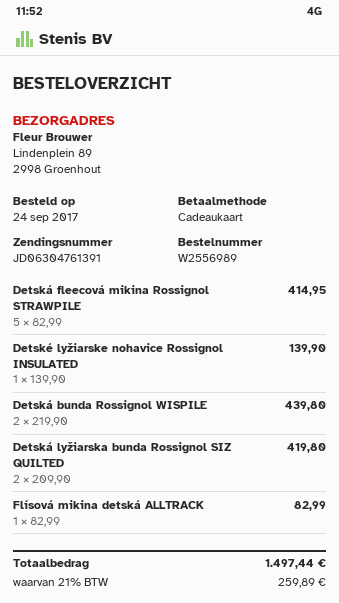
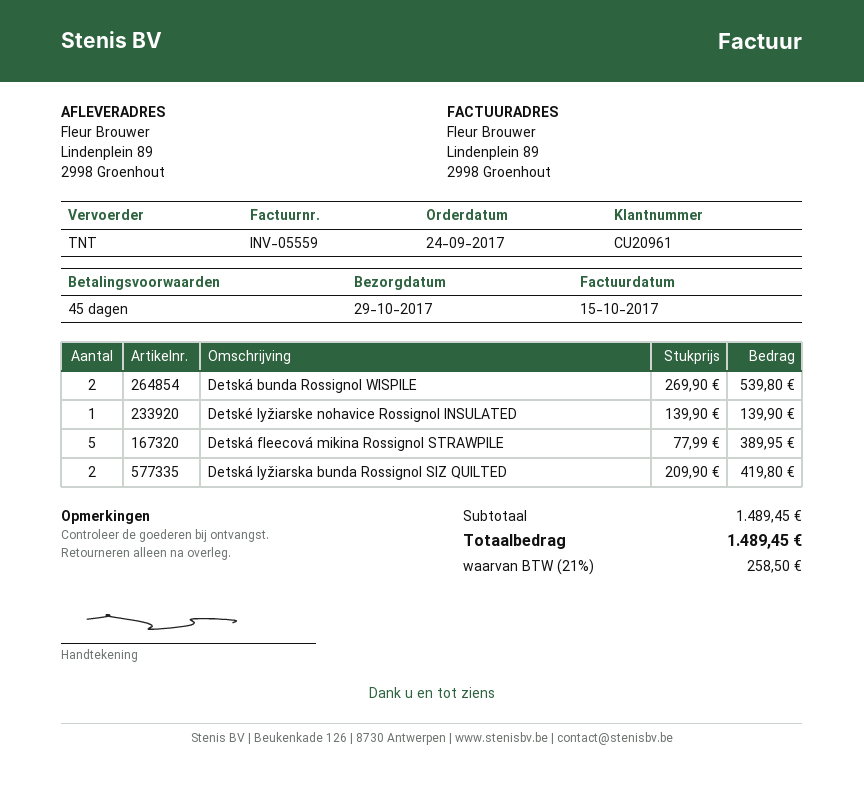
Detská fleecová mikina Rossignol STRAWPILE: 5 x 82.99 = 414.95 -> 5 x 77.99 = 389.95
Detská bunda Rossignol WISPILE: 2 x 219.90 = 439.80 -> 2 x 269.90 = 539.80
Flísová mikina detská ALLTRACK: 1 x 82.99 = 82.99 -> none
tax: 21% = 259.89 -> 21% = 258.50
total: 1497.44 -> 1489.45

